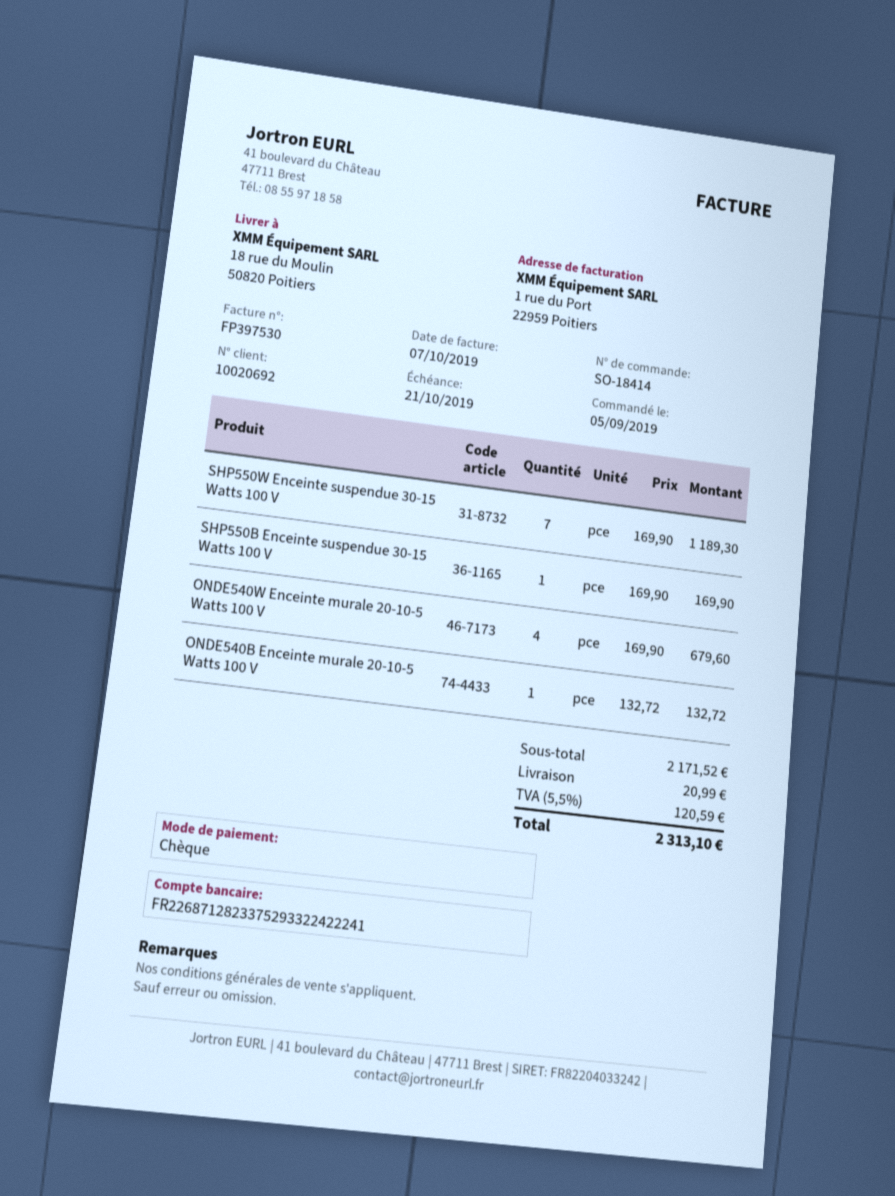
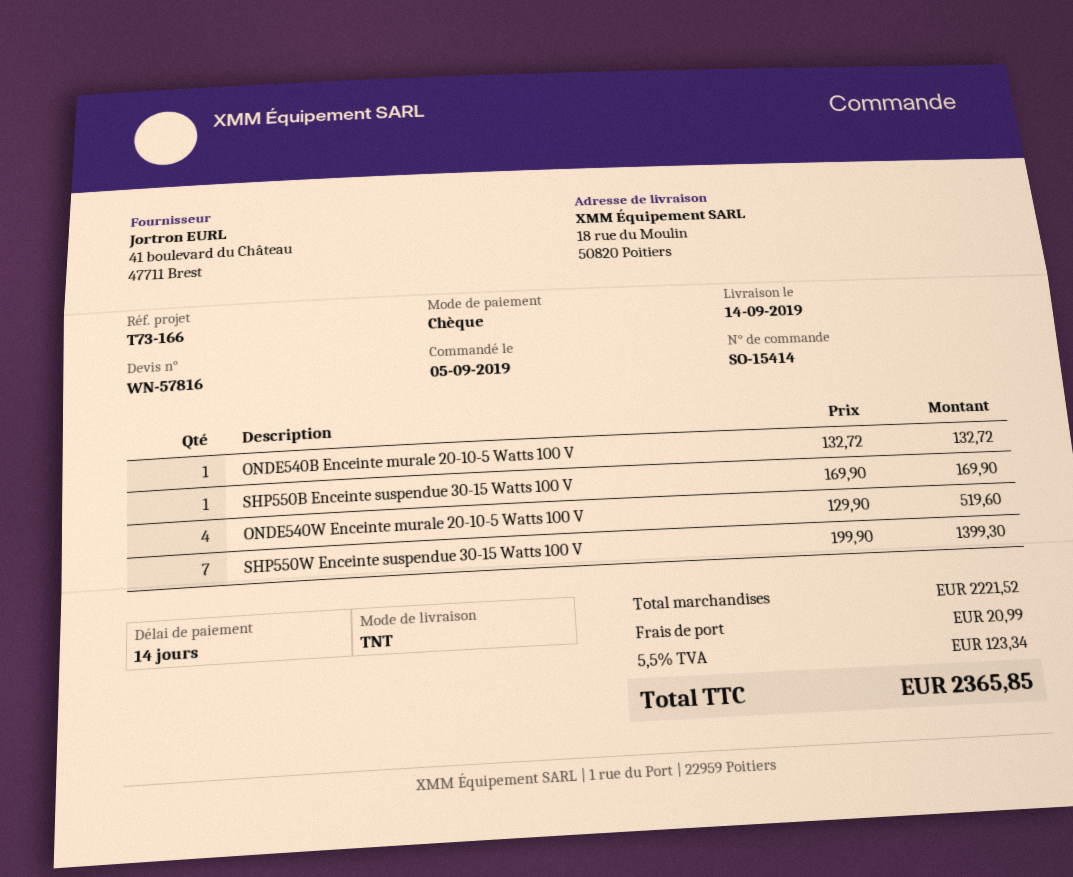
order number: SO-18414 -> SO-15414
SHP550W Enceinte suspendue 30-15 Watts 100 V: 7 x 169.90 = 1189.30 -> 7 x 199.90 = 1399.30
ONDE540W Enceinte murale 20-10-5 Watts 100 V: 4 x 169.90 = 679.60 -> 4 x 129.90 = 519.60
subtotal: 2171.52 -> 2221.52
tax: 5.5% = 120.59 -> 5.5% = 123.34
total: 2313.10 -> 2365.85

